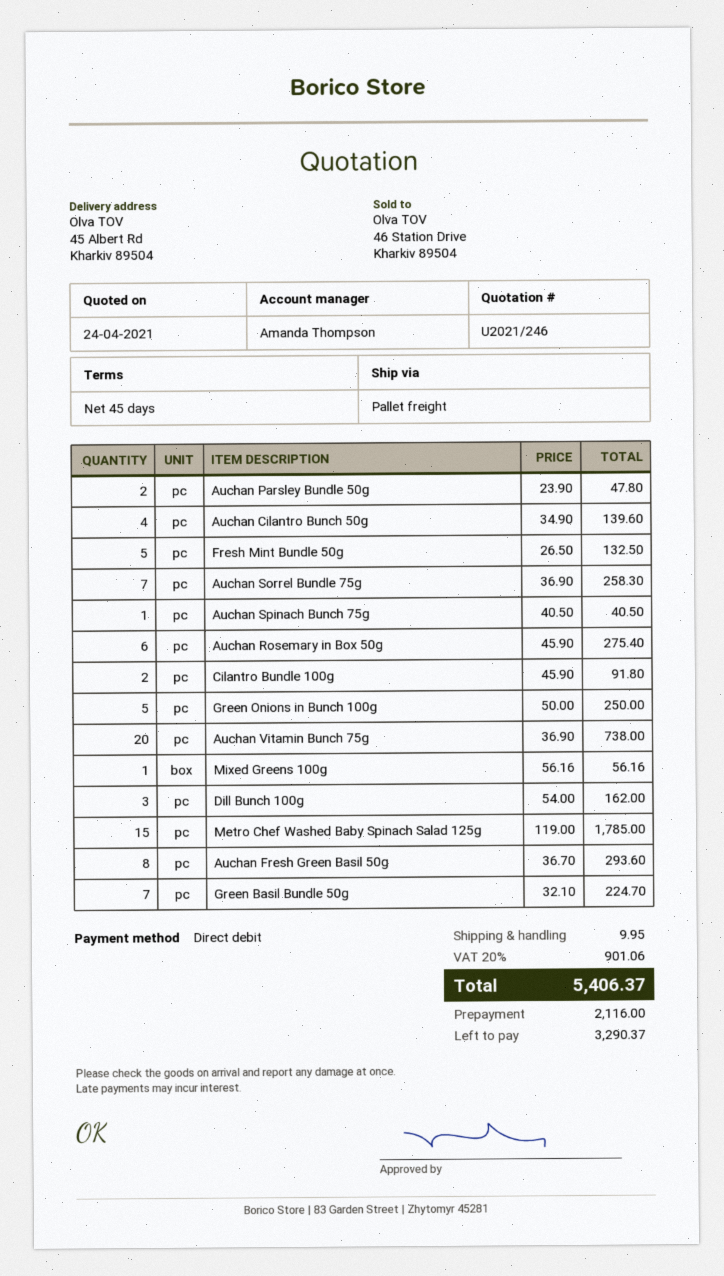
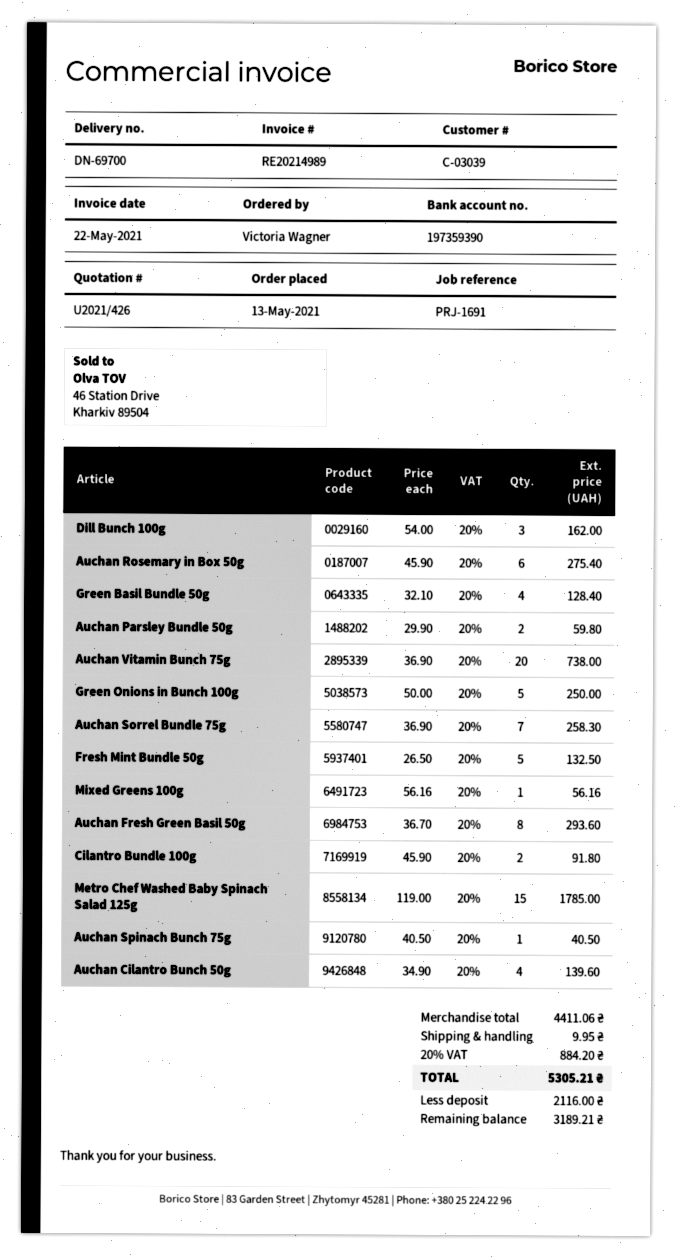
quote number: U2021/246 -> U2021/426
Auchan Parsley Bundle 50g: 2 x 23.90 = 47.80 -> 2 x 29.90 = 59.80
Green Basil Bundle 50g: 7 x 32.10 = 224.70 -> 4 x 32.10 = 128.40
tax: 20% = 901.06 -> 20% = 884.20
total: 5406.37 -> 5305.21
balance: 3290.37 -> 3189.21

